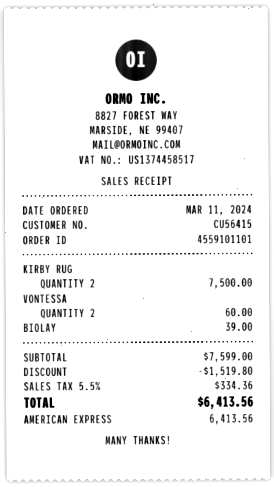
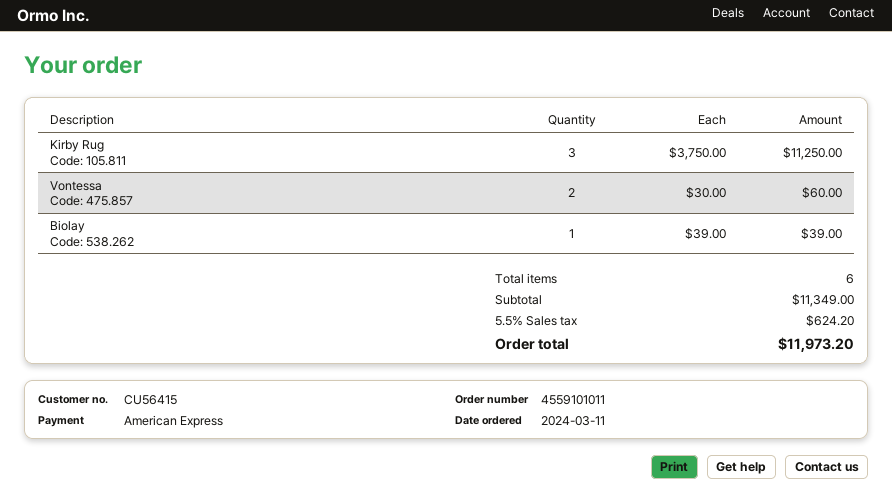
order number: 4559101101 -> 4559101011
KIRBY RUG: 2 for 7500.00 -> 3 for 11250.00
subtotal: 7599.00 -> 11349.00
discount: 1519.80 -> none
tax: 5.5% = 334.36 -> 5.5% = 624.20
total: 6413.56 -> 11973.20

